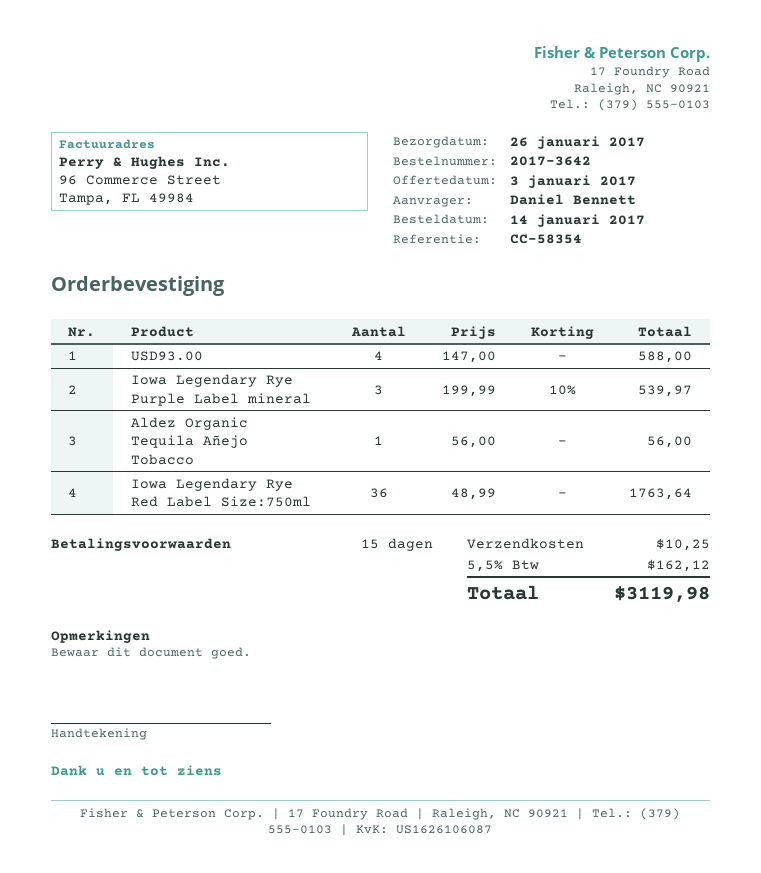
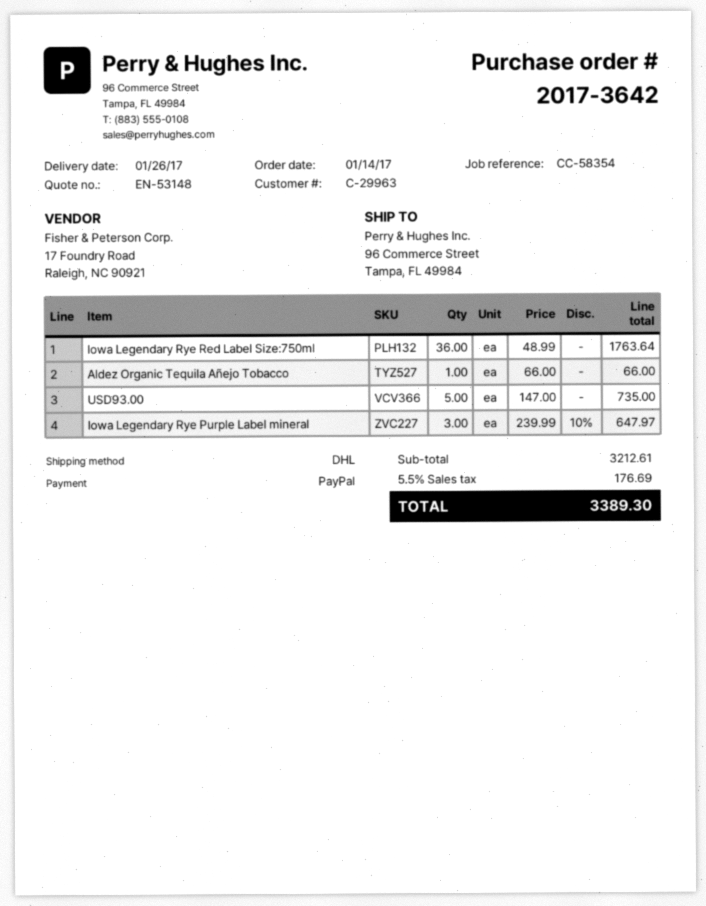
USD93.00: 4 x 147.00 = 588.00 -> 5 x 147.00 = 735.00
Iowa Legendary Rye Purple Label mineral: 3 x 199.99 - 10% = 539.97 -> 3 x 239.99 - 10% = 647.97
Aldez Organic Tequila Añejo Tobacco: 1 x 56.00 = 56.00 -> 1 x 66.00 = 66.00
shipping: 10.25 -> none
tax: 5.5% = 162.12 -> 5.5% = 176.69
total: 3119.98 -> 3389.30

